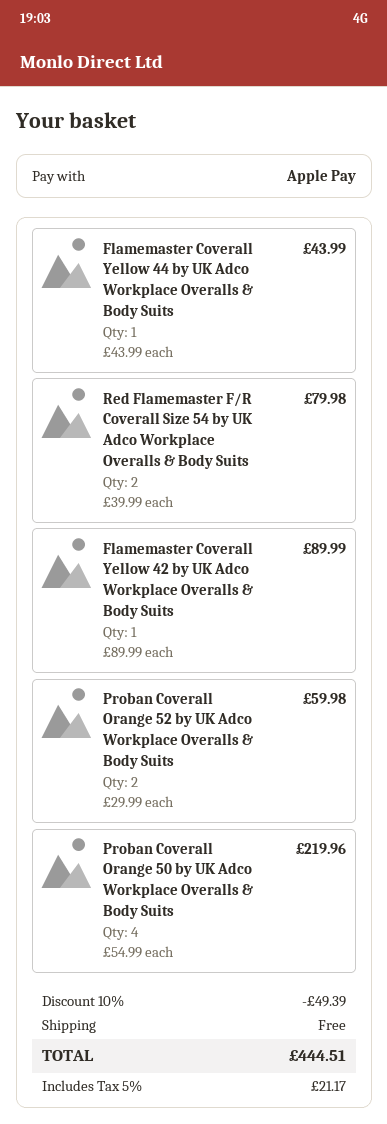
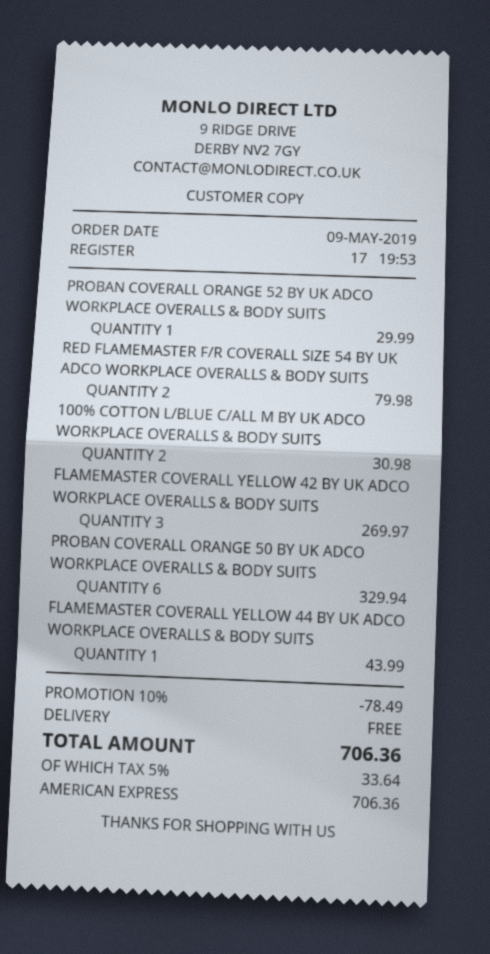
payment method: Apple Pay -> American Express
Flamemaster Coverall Yellow 42 by UK Adco Workplace Overalls & Body Suits: 1 for 89.99 -> 3 for 269.97
Proban Coverall Orange 52 by UK Adco Workplace Overalls & Body Suits: 2 for 59.98 -> 1 for 29.99
Proban Coverall Orange 50 by UK Adco Workplace Overalls & Body Suits: 4 for 219.96 -> 6 for 329.94
100% COTTON L/BLUE C/ALL M BY UK ADCO WORKPLACE OVERALLS & BODY SUITS: none -> 2 for 30.98
discount: 10% = 49.39 -> 10% = 78.49
tax: 5% = 21.17 -> 5% = 33.64
total: 444.51 -> 706.36

